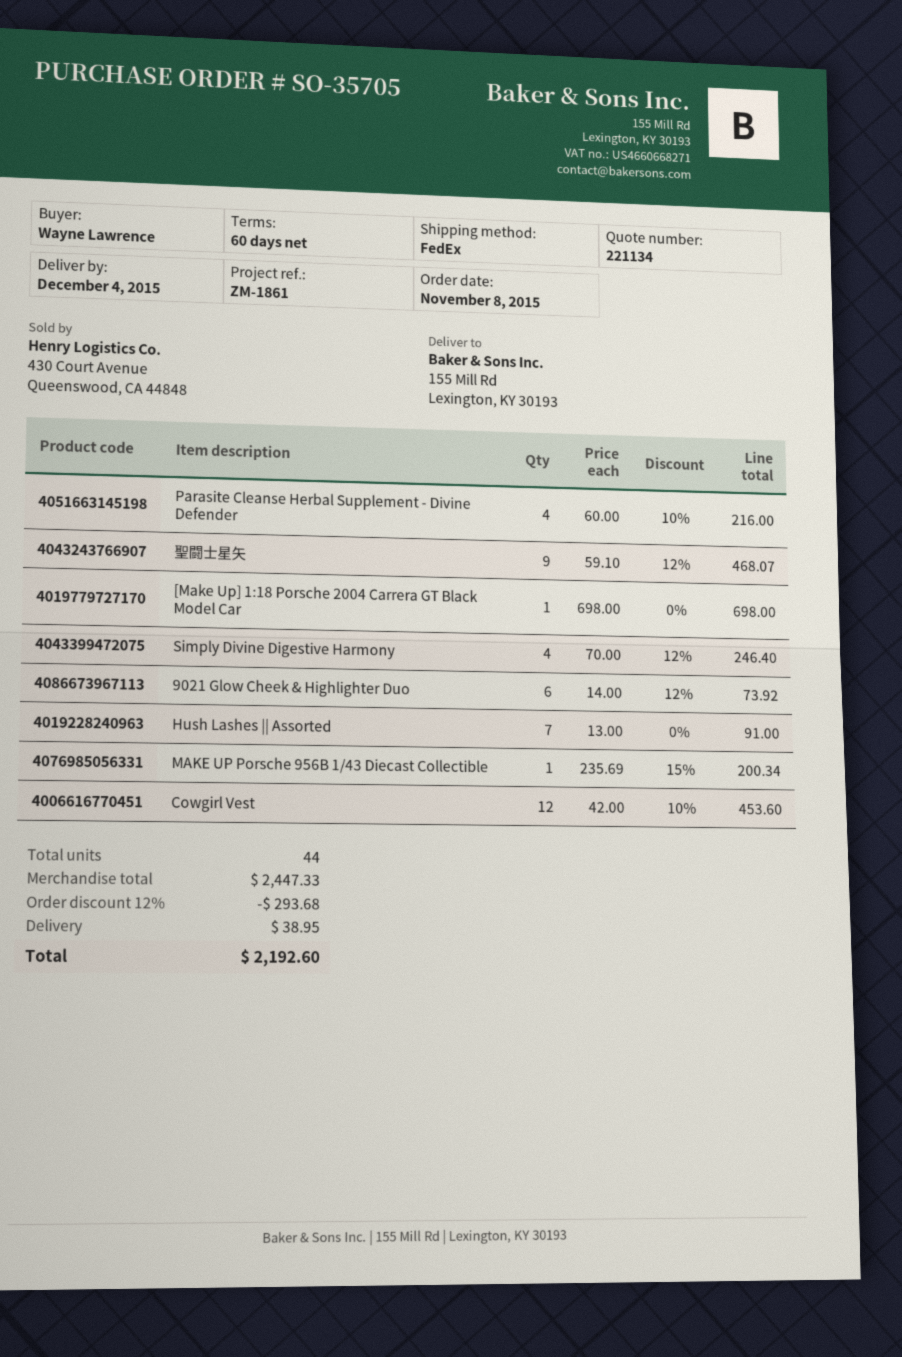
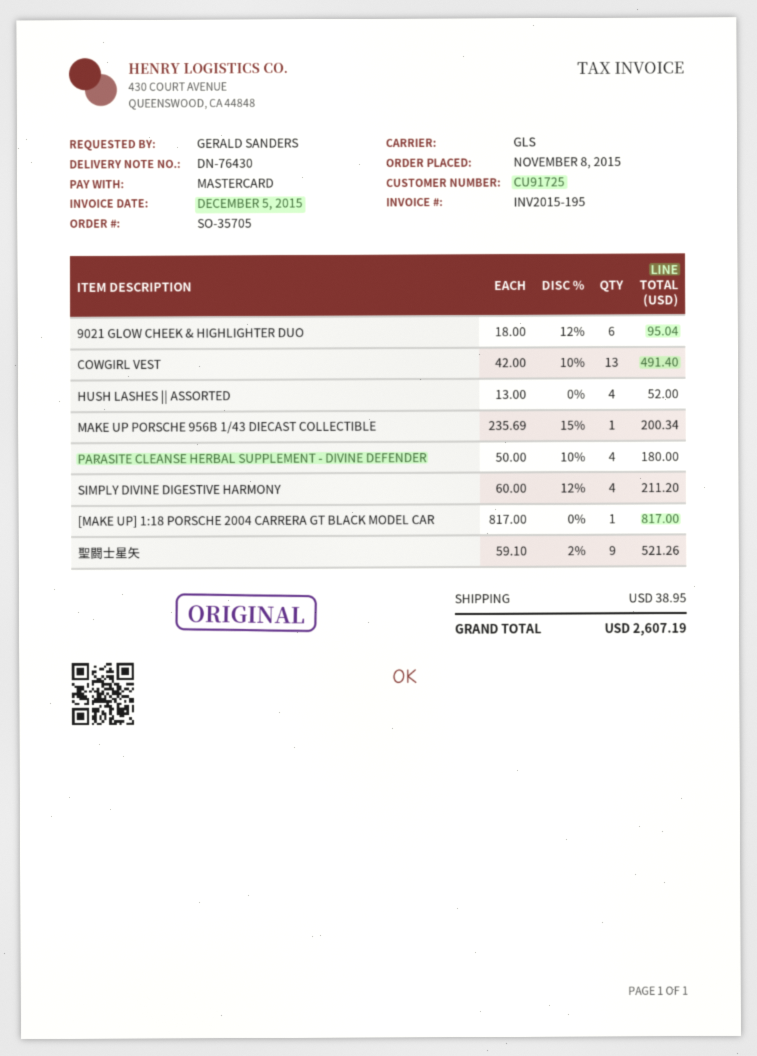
ordered by: Wayne Lawrence -> GERALD SANDERS
shipping method: FedEx -> GLS
Parasite Cleanse Herbal Supplement - Divine Defender: 4 x 60.00 - 10% = 216.00 -> 4 x 50.00 - 10% = 180.00
聖闘士星矢: 9 x 59.10 - 12% = 468.07 -> 9 x 59.10 - 2% = 521.26
[Make Up] 1:18 Porsche 2004 Carrera GT Black Model Car: 1 x 698.00 = 698.00 -> 1 x 817.00 = 817.00
Simply Divine Digestive Harmony: 4 x 70.00 - 12% = 246.40 -> 4 x 60.00 - 12% = 211.20
9021 Glow Cheek & Highlighter Duo: 6 x 14.00 - 12% = 73.92 -> 6 x 18.00 - 12% = 95.04
Hush Lashes || Assorted: 7 x 13.00 = 91.00 -> 4 x 13.00 = 52.00
Cowgirl Vest: 12 x 42.00 - 10% = 453.60 -> 13 x 42.00 - 10% = 491.40
discount: 12% = 293.68 -> none
total: 2192.60 -> 2607.19

